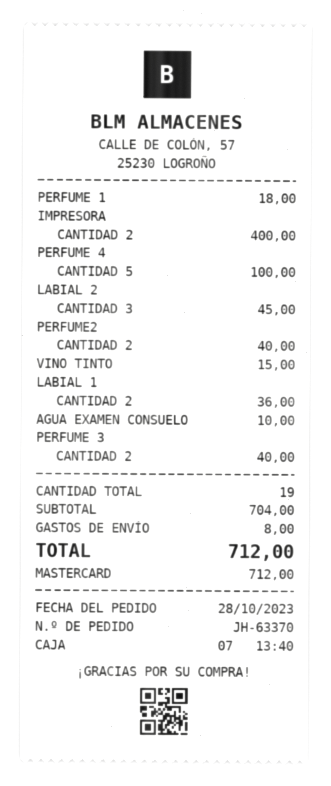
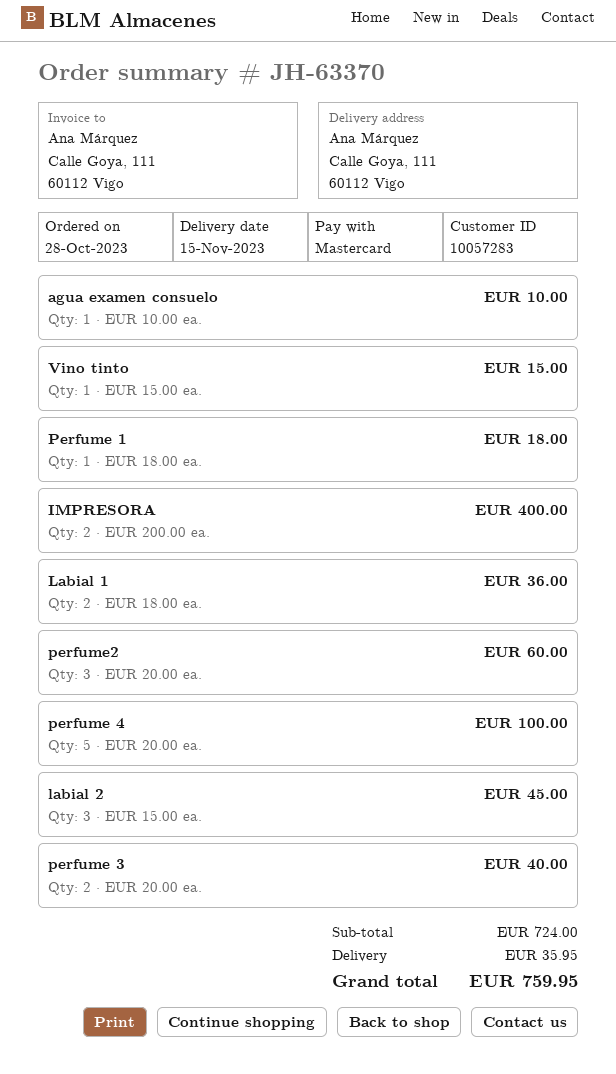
PERFUME2: 2 for 40.00 -> 3 for 60.00
subtotal: 704.00 -> 724.00
shipping: 8.00 -> 35.95
total: 712.00 -> 759.95

